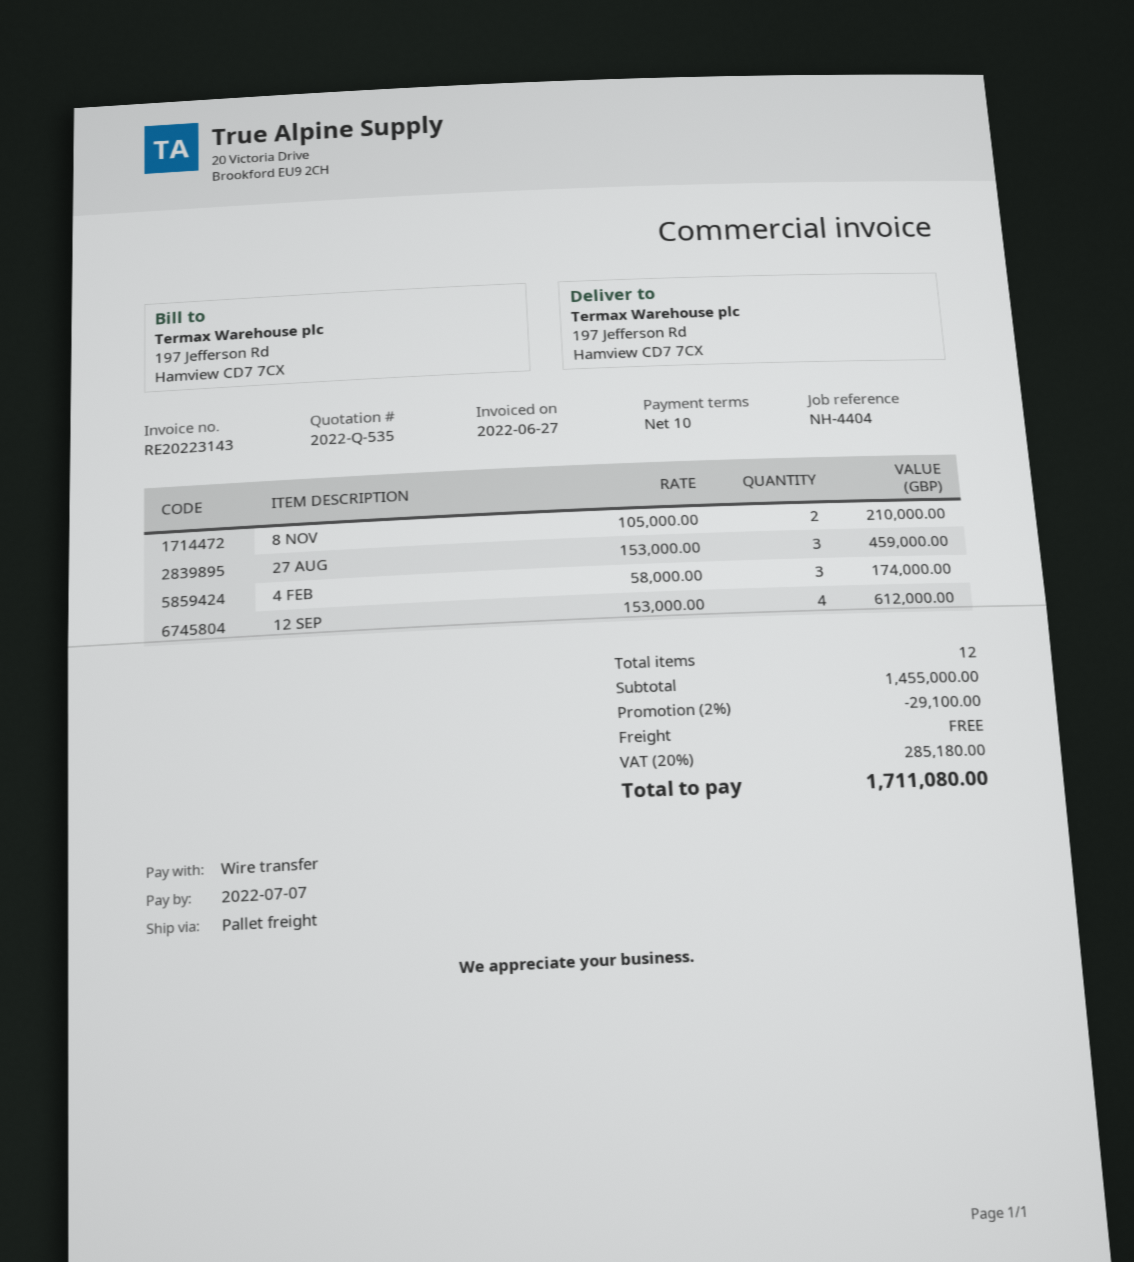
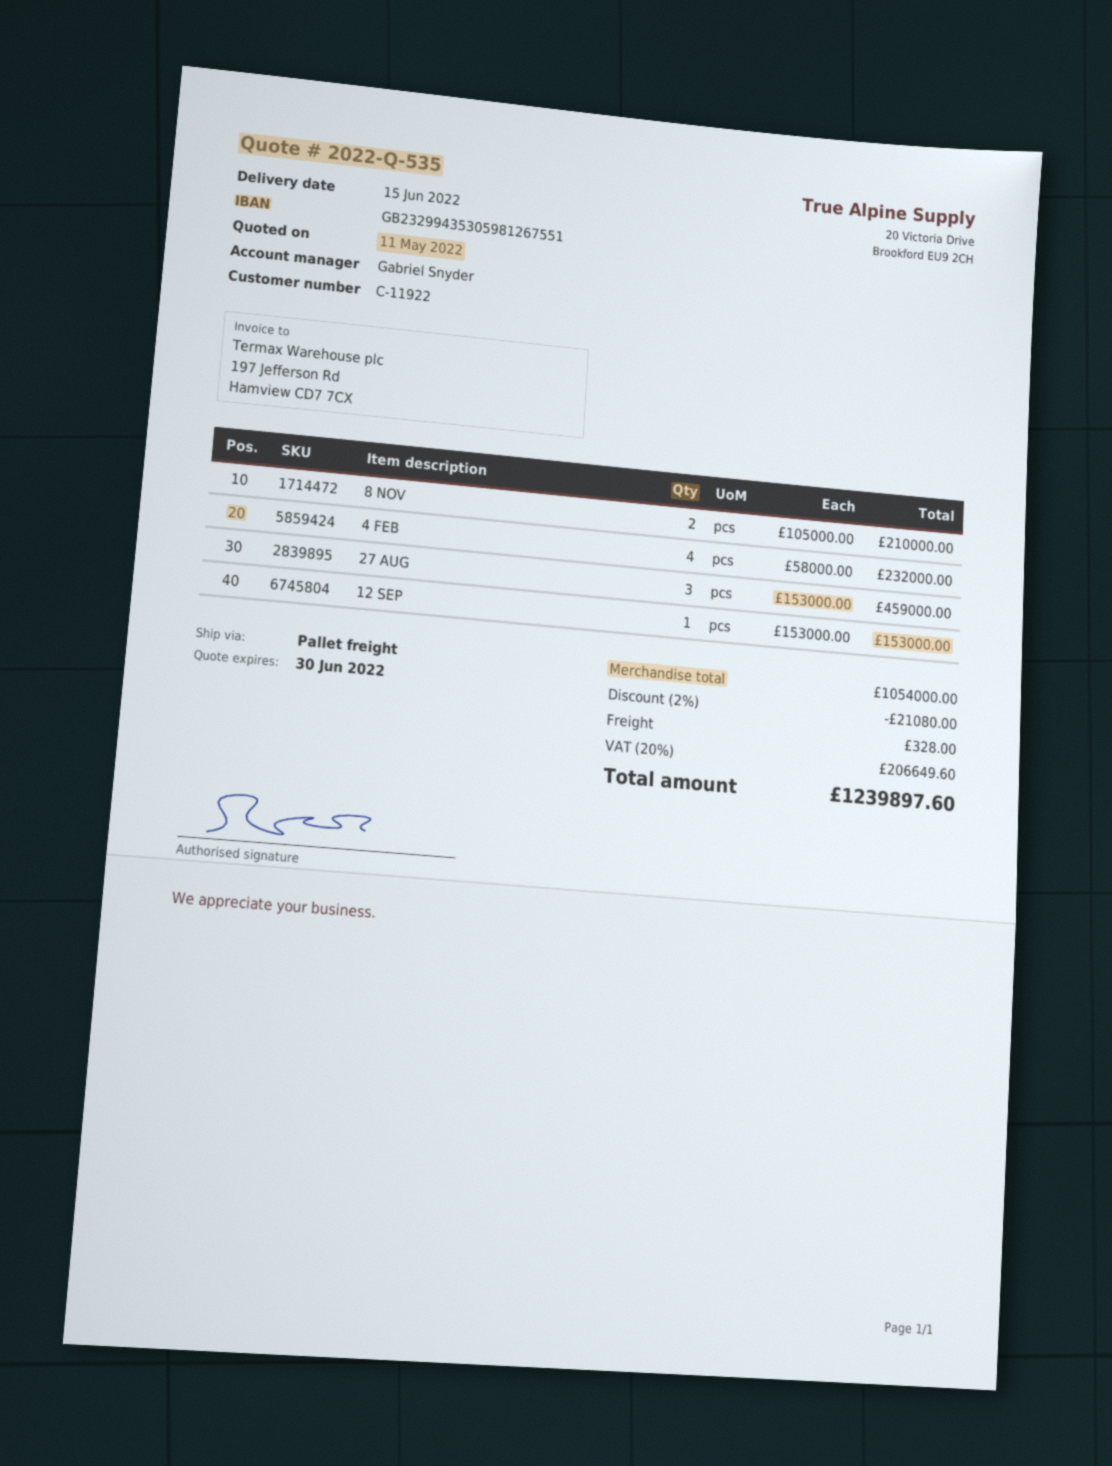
4 FEB: 3 x 58000.00 = 174000.00 -> 4 x 58000.00 = 232000.00
12 SEP: 4 x 153000.00 = 612000.00 -> 1 x 153000.00 = 153000.00
subtotal: 1455000.00 -> 1054000.00
discount: 2% = 29100.00 -> 2% = 21080.00
shipping: 0.00 -> 328.00
tax: 20% = 285180.00 -> 20% = 206649.60
total: 1711080.00 -> 1239897.60

